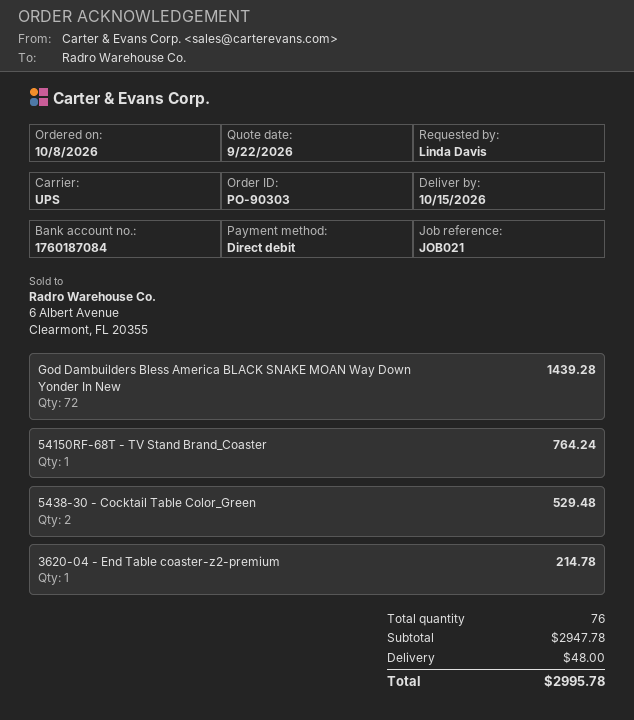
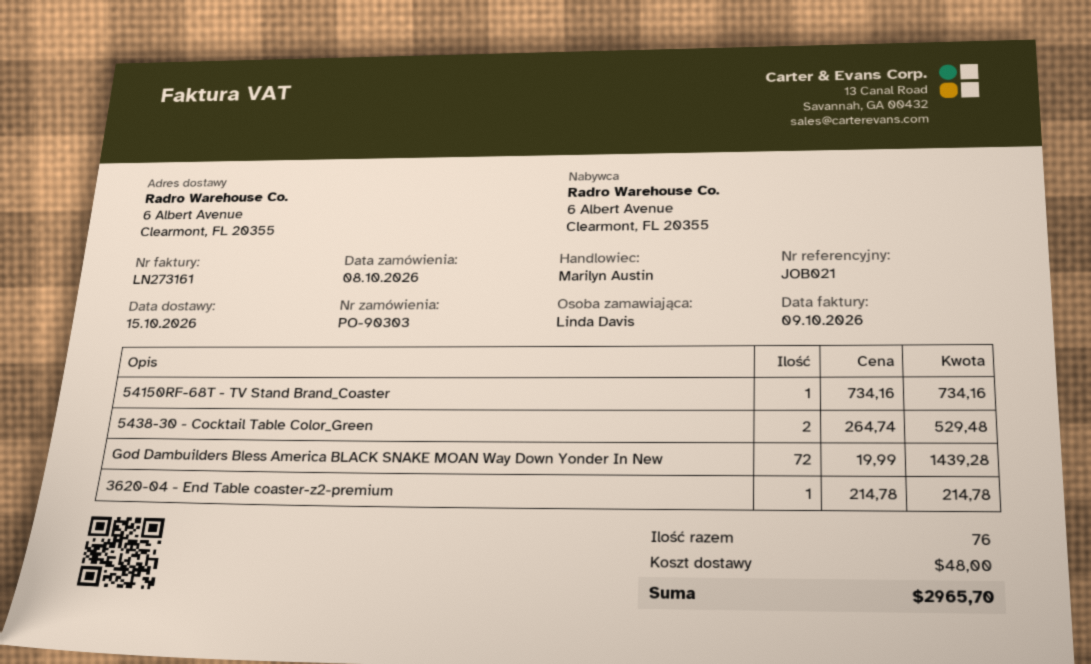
54150RF-68T - TV Stand Brand_Coaster: 1 for 764.24 -> 1 for 734.16
total: 2995.78 -> 2965.70

